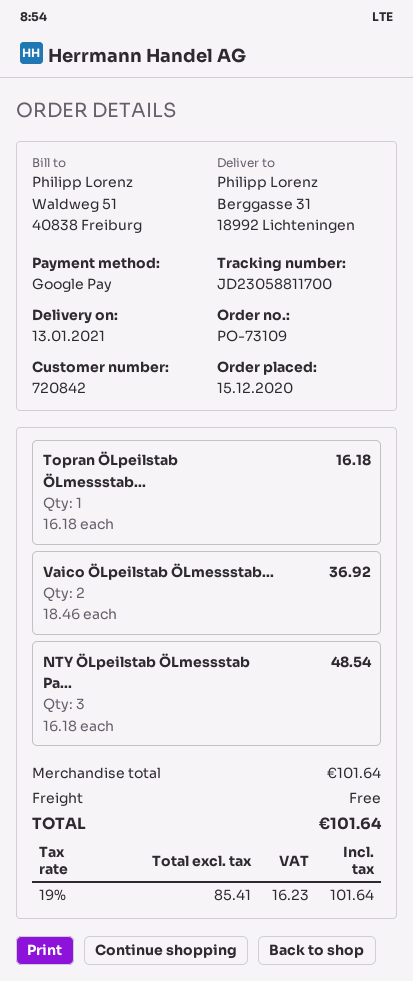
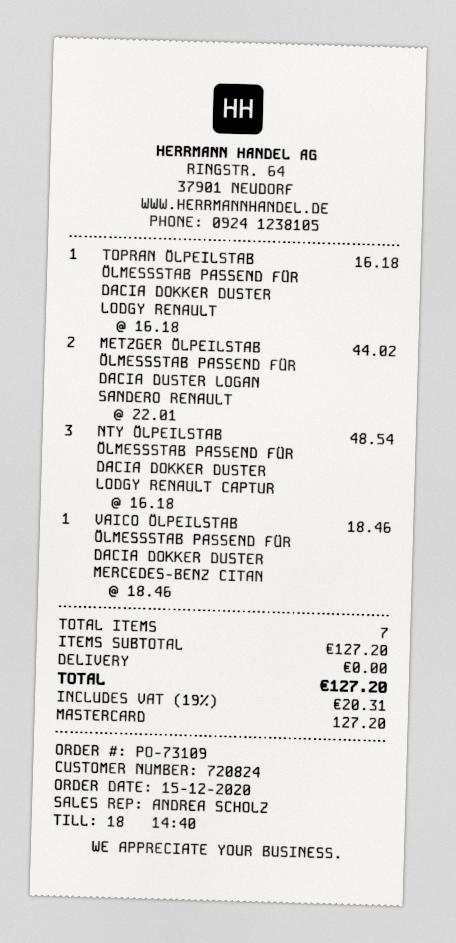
customer number: 720842 -> 720824
payment method: Google Pay -> Mastercard
Vaico ÖLpeilstab ÖLmessstab...: 2 x 18.46 = 36.92 -> 1 x 18.46 = 18.46
METZGER ÖLPEILSTAB ÖLMESSSTAB PASSEND FÜR DACIA DUSTER LOGAN SANDERO RENAULT: none -> 2 x 22.01 = 44.02
subtotal: 101.64 -> 127.20
tax: 19% = 16.23 -> 19% = 20.31
total: 101.64 -> 127.20

